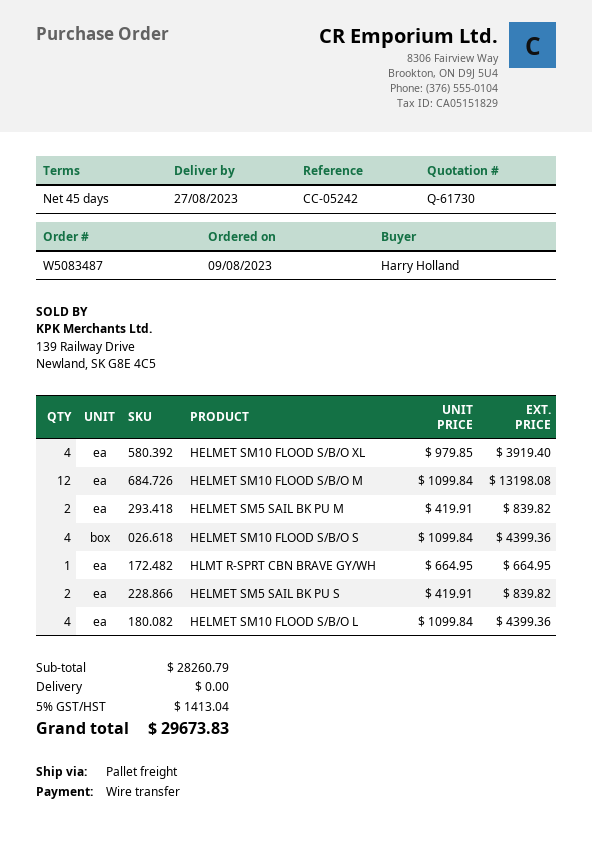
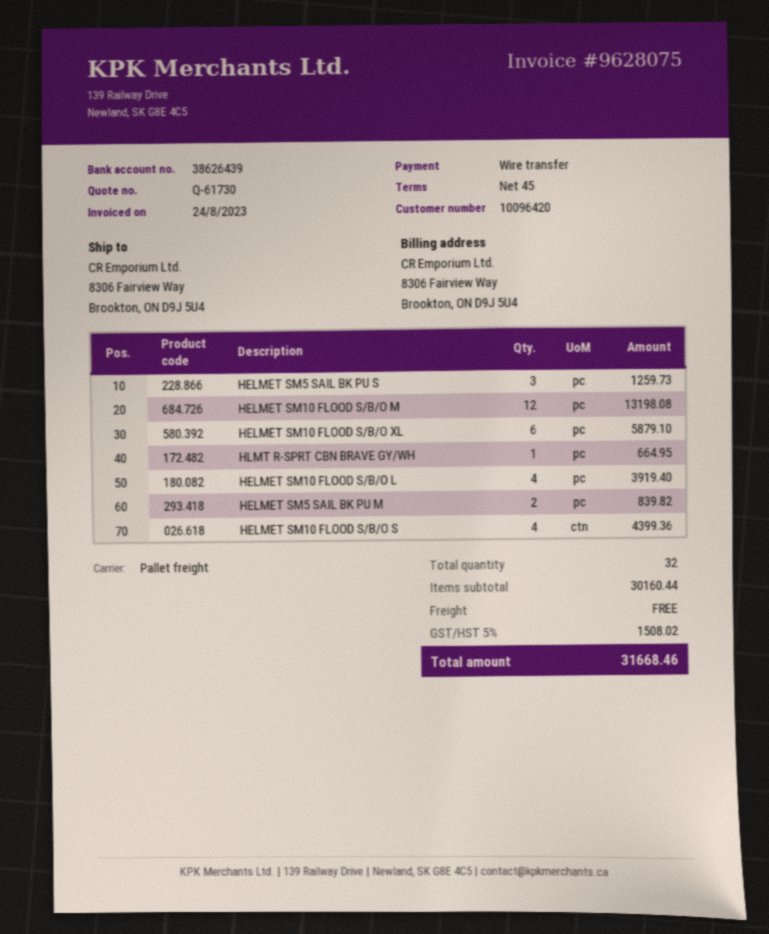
HELMET SM10 FLOOD S/B/O XL: 4 for 3919.40 -> 6 for 5879.10
HELMET SM5 SAIL BK PU S: 2 for 839.82 -> 3 for 1259.73
HELMET SM10 FLOOD S/B/O L: 4 for 4399.36 -> 4 for 3919.40
subtotal: 28260.79 -> 30160.44
tax: 5% = 1413.04 -> 5% = 1508.02
total: 29673.83 -> 31668.46

